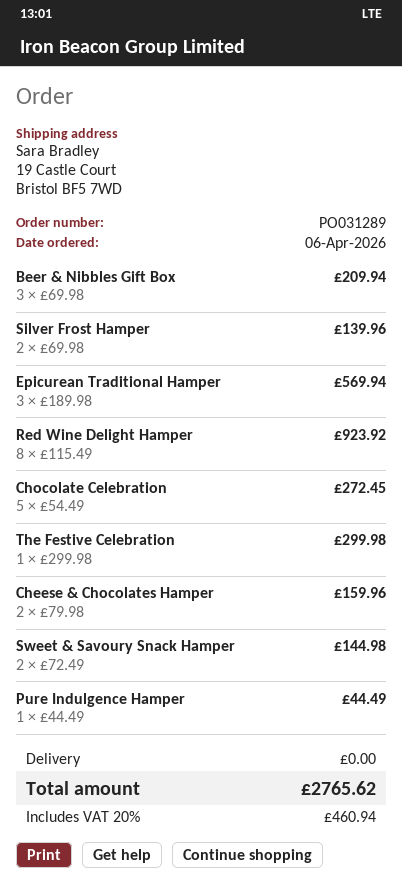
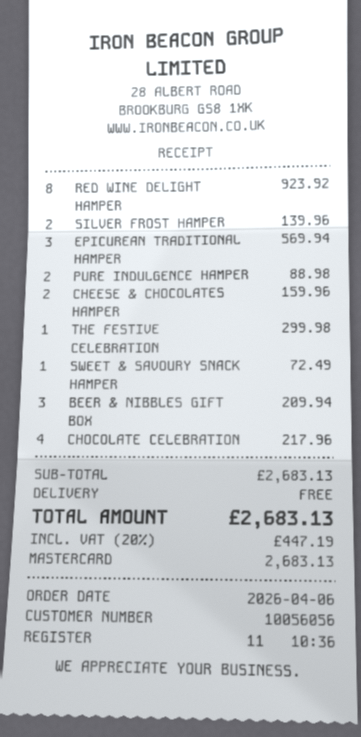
Chocolate Celebration: 5 for 272.45 -> 4 for 217.96
Sweet & Savoury Snack Hamper: 2 for 144.98 -> 1 for 72.49
Pure Indulgence Hamper: 1 for 44.49 -> 2 for 88.98
tax: 20% = 460.94 -> 20% = 447.19
total: 2765.62 -> 2683.13

